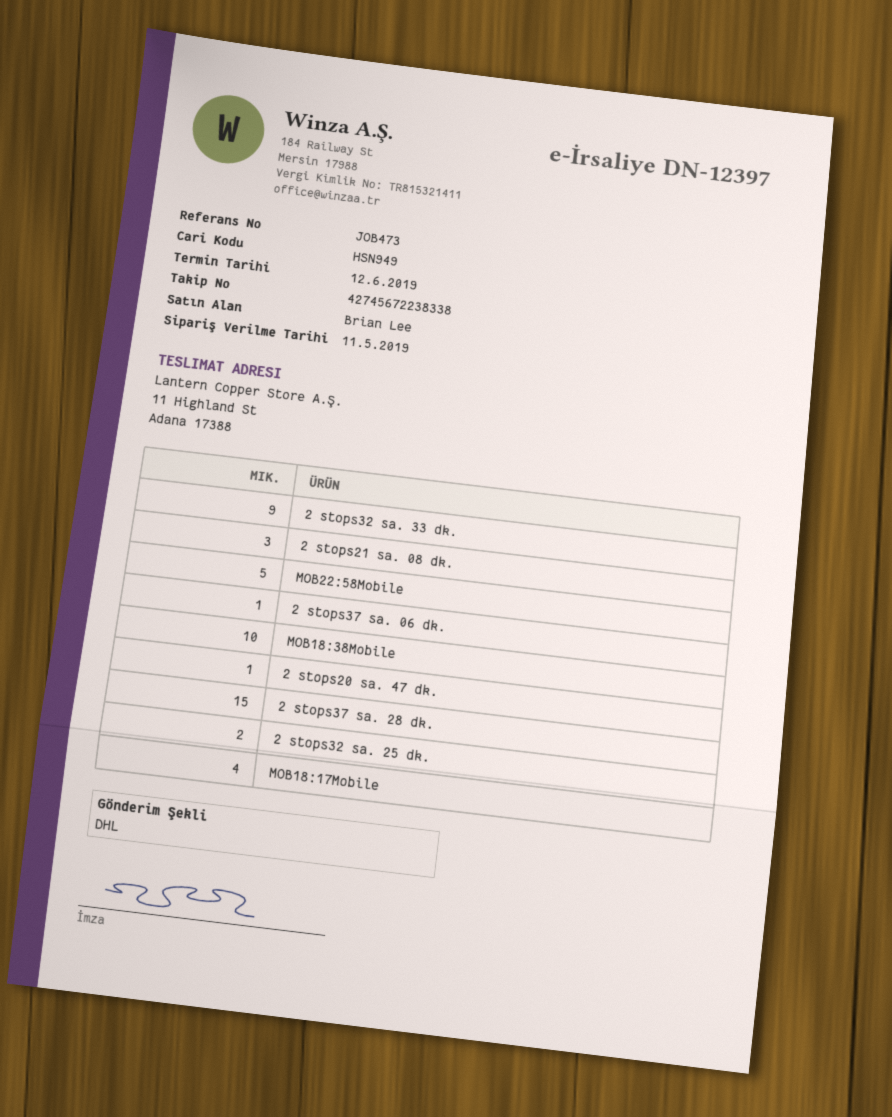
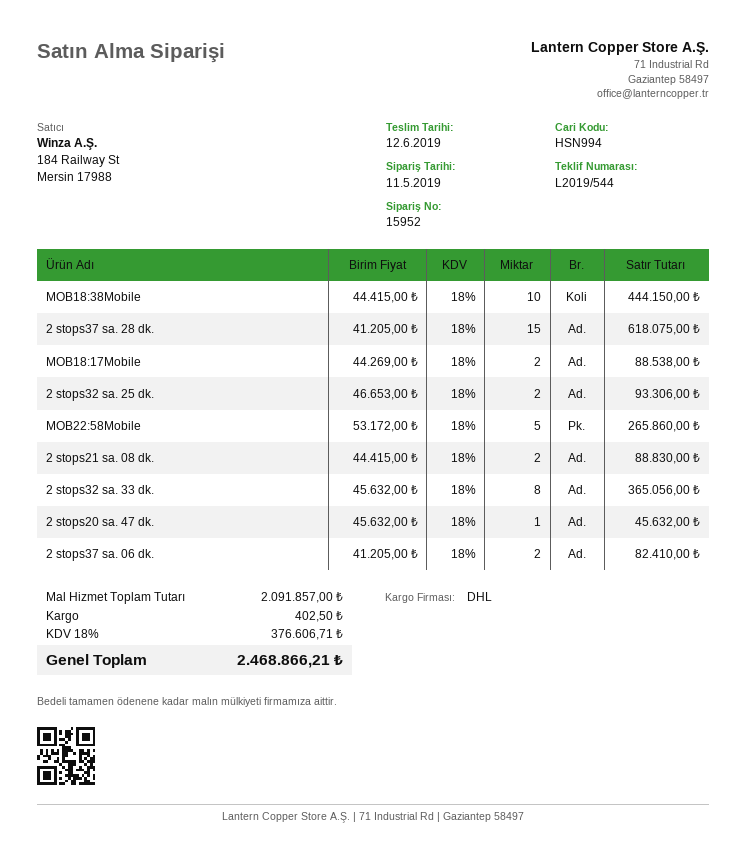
customer number: HSN949 -> HSN994
2 stops32 sa. 33 dk.: 9 -> 8
2 stops21 sa. 08 dk.: 3 -> 2
2 stops37 sa. 06 dk.: 1 -> 2
MOB18:17Mobile: 4 -> 2

